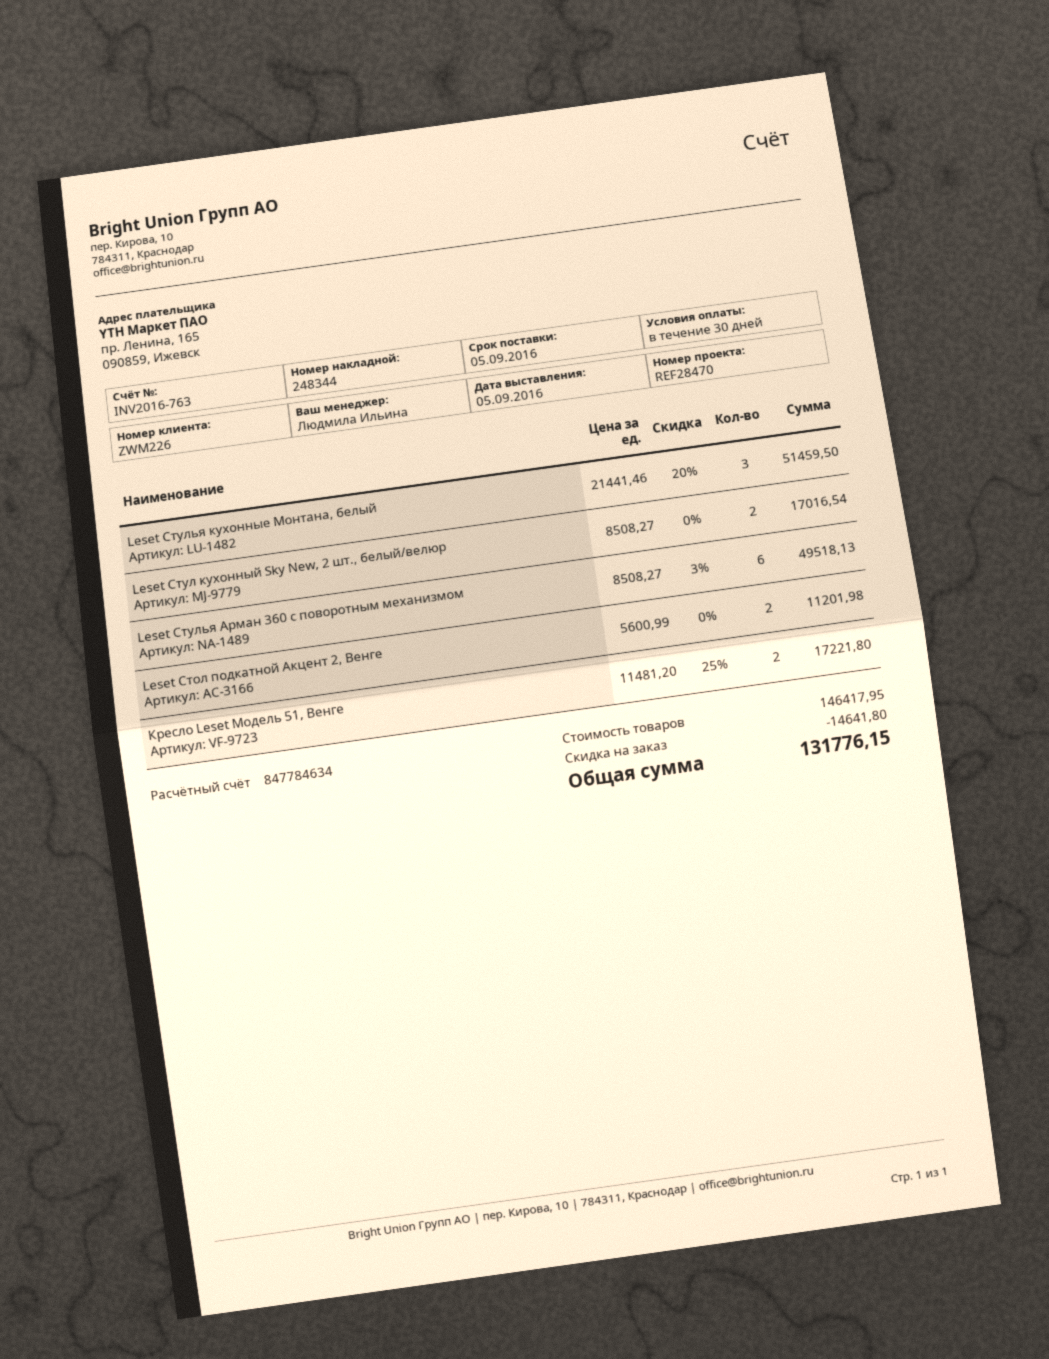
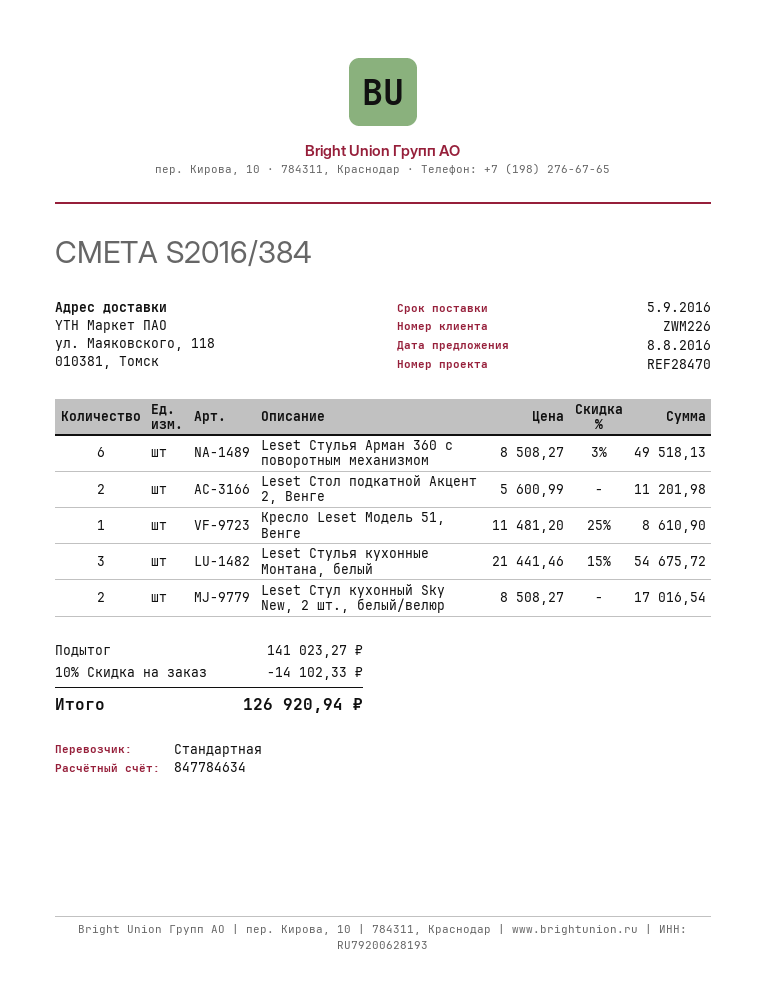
Leset Стулья кухонные Монтана, белый: 3 x 21441.46 - 20% = 51459.50 -> 3 x 21441.46 - 15% = 54675.72
Кресло Leset Модель 51, Венге: 2 x 11481.20 - 25% = 17221.80 -> 1 x 11481.20 - 25% = 8610.90
subtotal: 146417.95 -> 141023.27
discount: 14641.80 -> 14102.33
total: 131776.15 -> 126920.94

